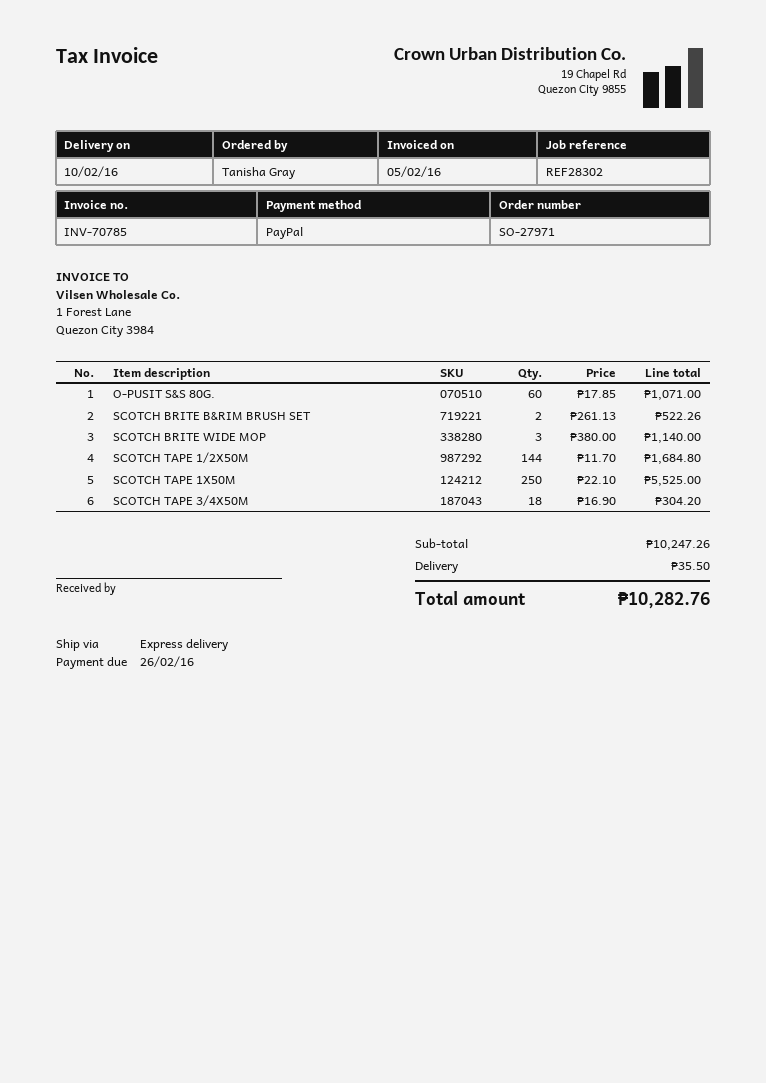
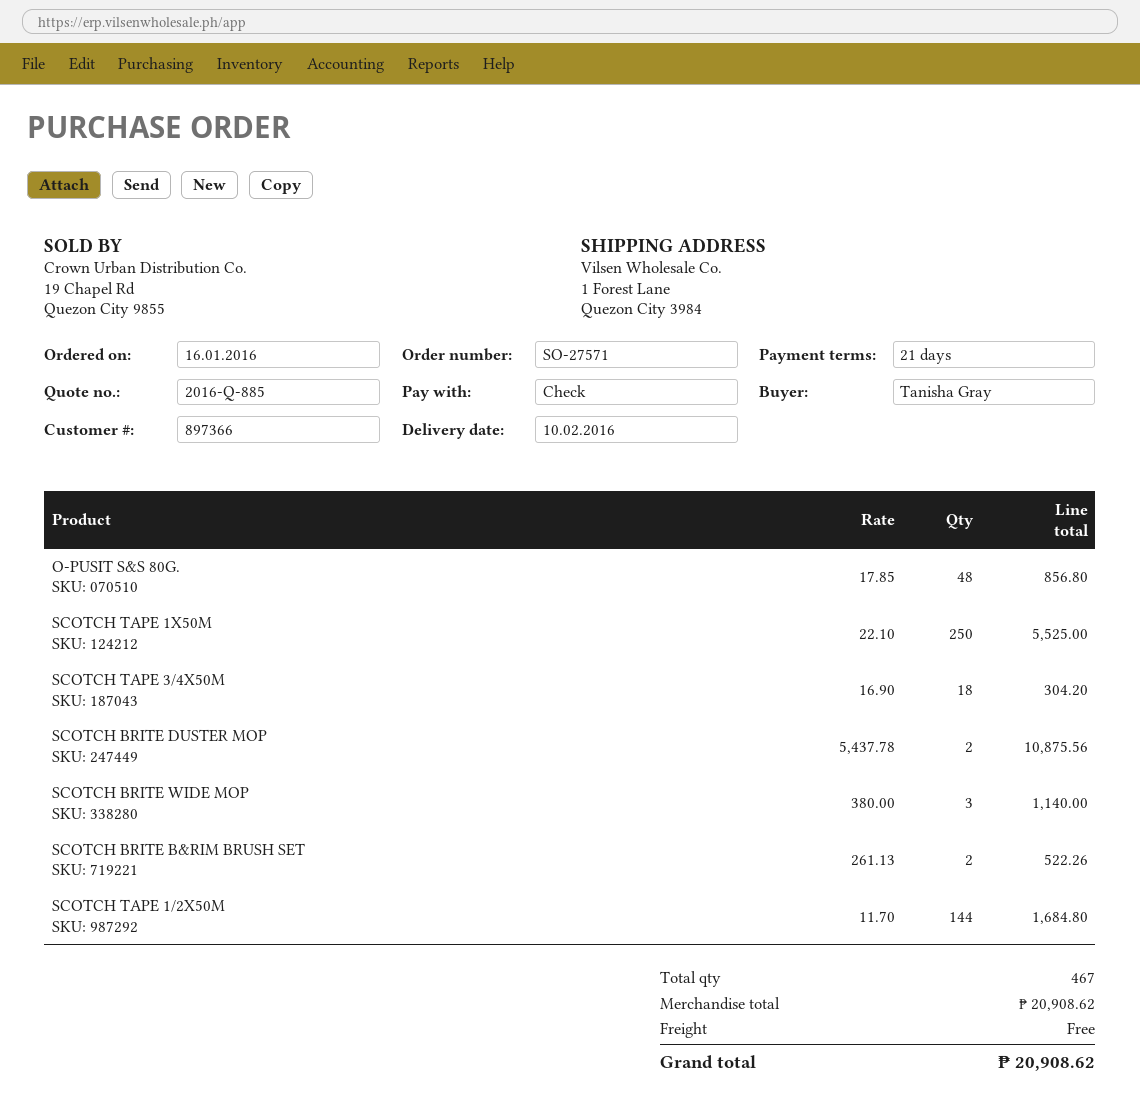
order number: SO-27971 -> SO-27571
payment method: PayPal -> cheque
O-PUSIT S&S 80G.: 60 x 17.85 = 1071.00 -> 48 x 17.85 = 856.80
SCOTCH BRITE DUSTER MOP: none -> 2 x 5437.78 = 10875.56
subtotal: 10247.26 -> 20908.62
shipping: 35.50 -> 0.00
total: 10282.76 -> 20908.62

